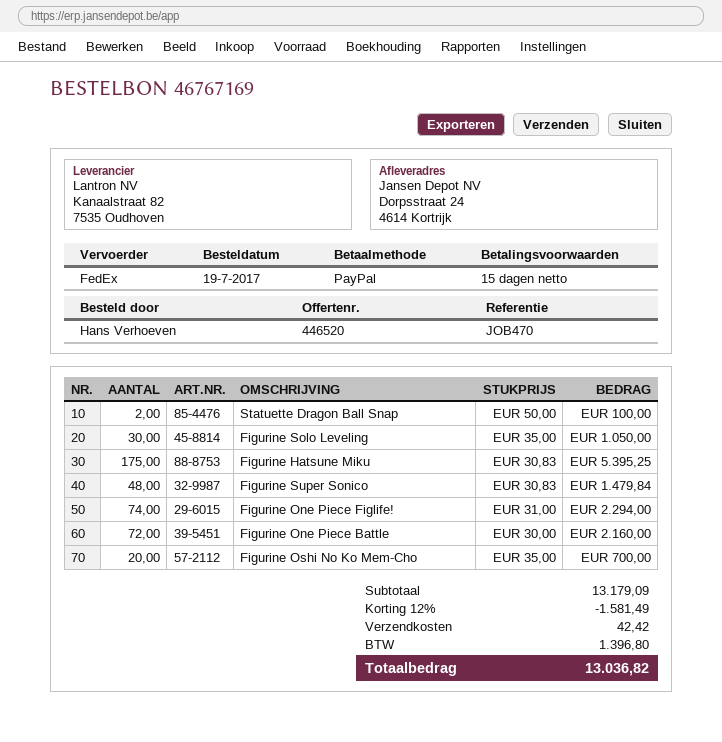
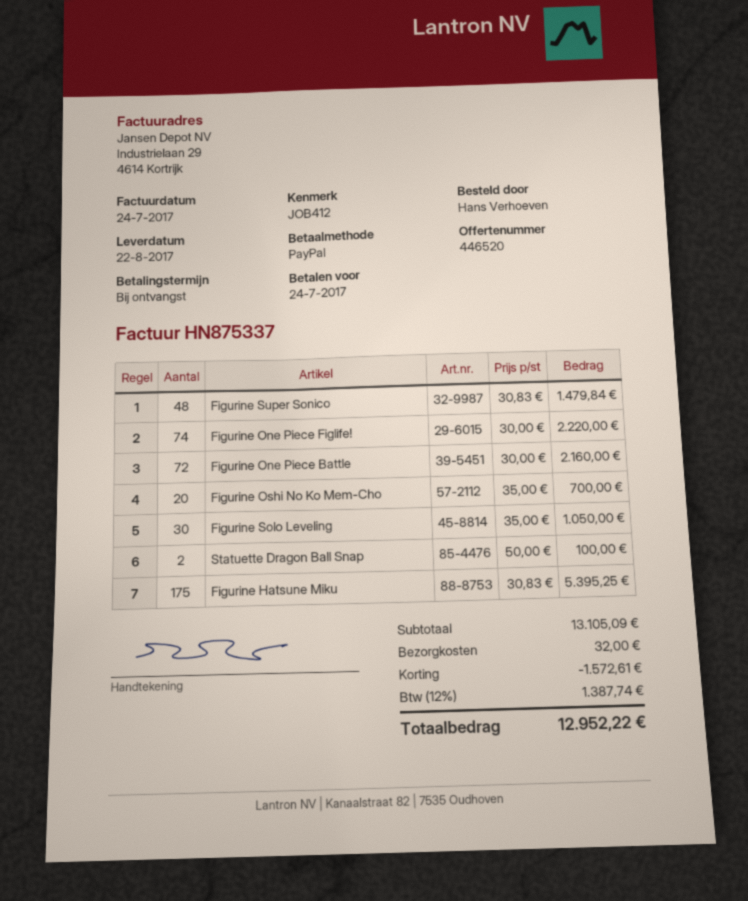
payment terms: 15 days -> on receipt
reference: JOB470 -> JOB412
Figurine One Piece Figlife!: 74 x 31.00 = 2294.00 -> 74 x 30.00 = 2220.00
subtotal: 13179.09 -> 13105.09
discount: 1581.49 -> 1572.61
shipping: 42.42 -> 32.00
tax: 1396.80 -> 1387.74
total: 13036.82 -> 12952.22

